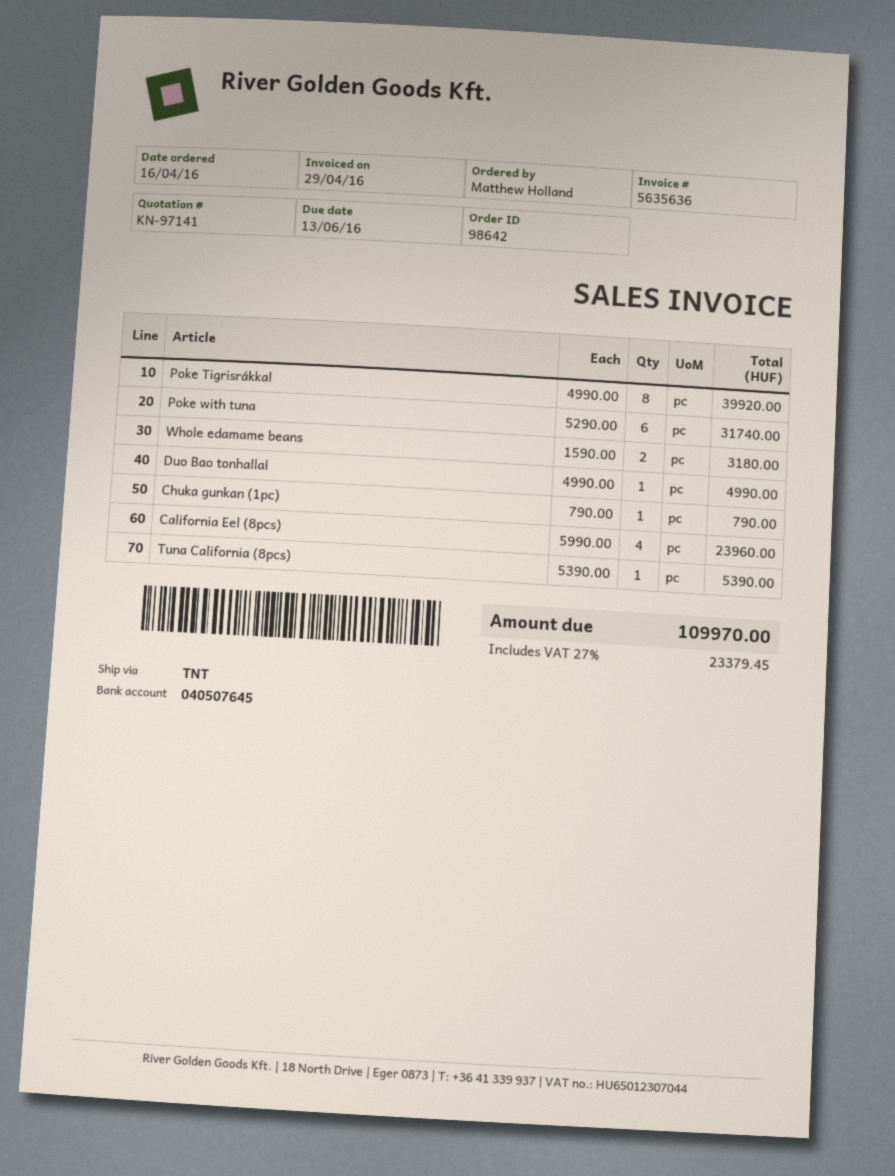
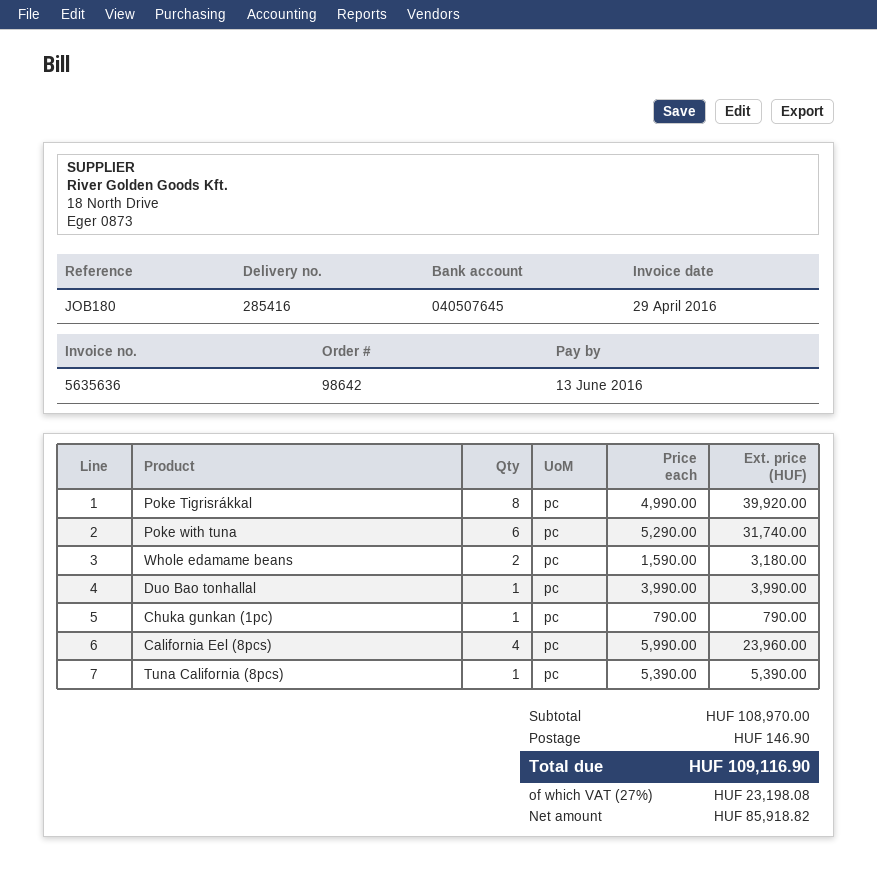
Duo Bao tonhallal: 1 x 4990.00 = 4990.00 -> 1 x 3990.00 = 3990.00
shipping: none -> 146.90
tax: 27% = 23379.45 -> 27% = 23198.08
total: 109970.00 -> 109116.90

